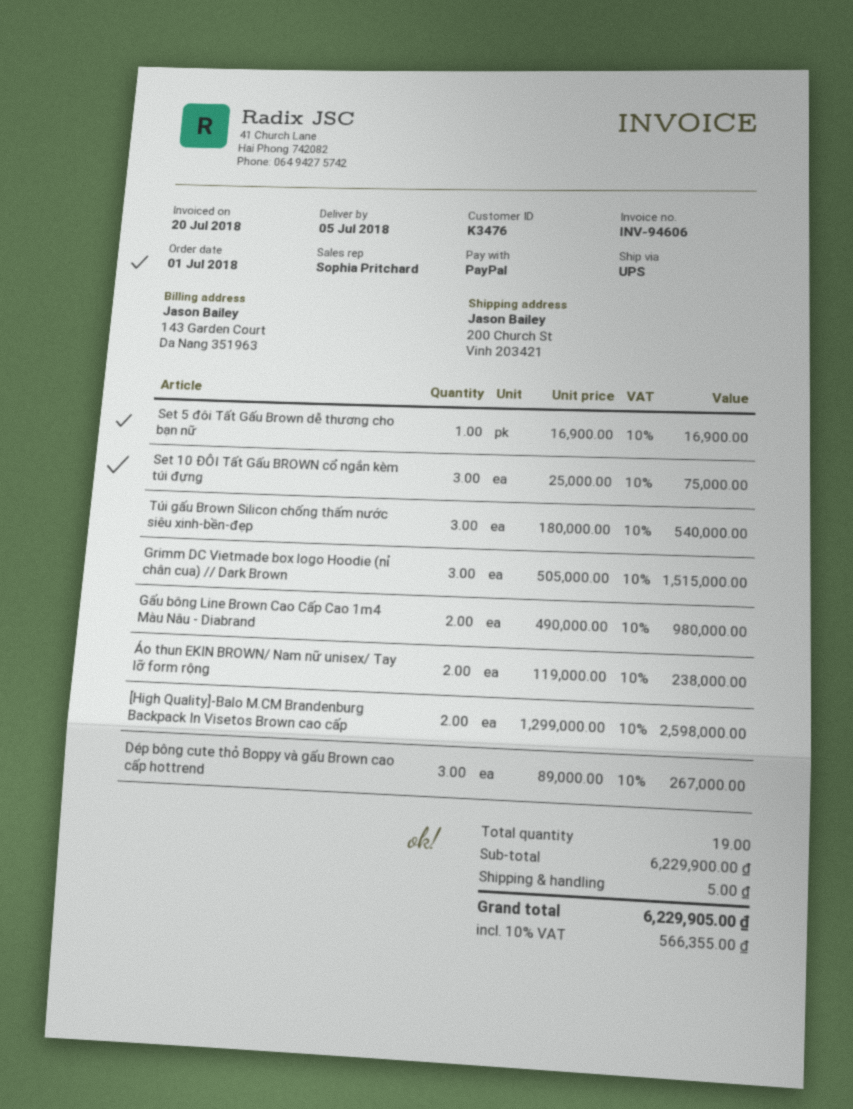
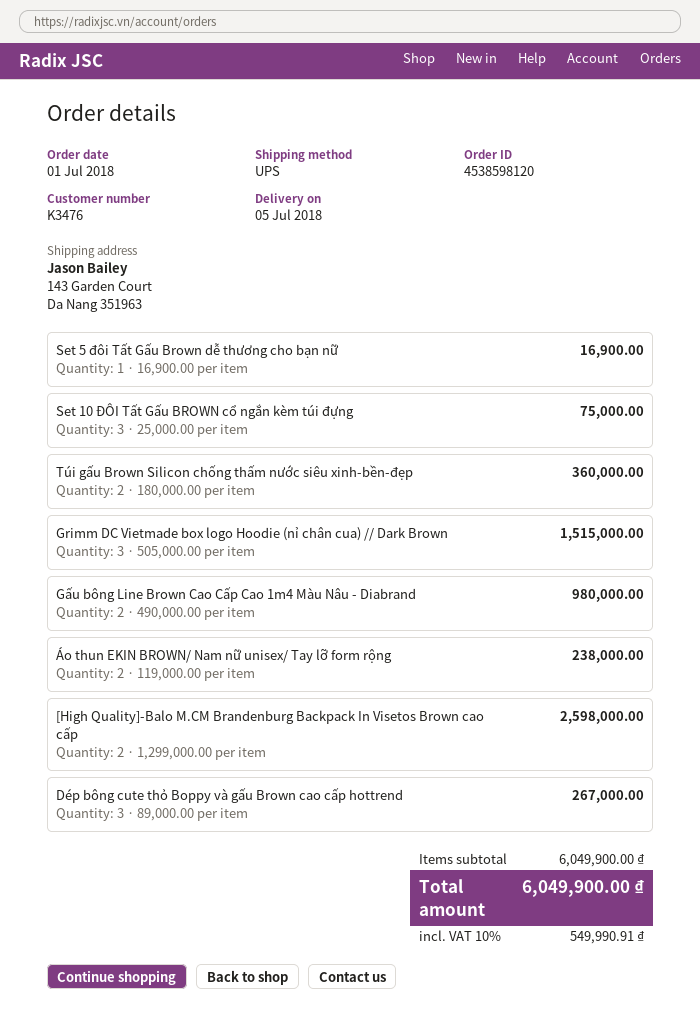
ship to: 200 Church St, Vinh 203421 -> 143 Garden Court, Da Nang 351963
Túi gấu Brown Silicon chống thấm nước siêu xinh-bền-đẹp: 3 x 180000.00 = 540000.00 -> 2 x 180000.00 = 360000.00
subtotal: 6229900.00 -> 6049900.00
shipping: 5.00 -> none
tax: 10% = 566355.00 -> 10% = 549990.91
total: 6229905.00 -> 6049900.00

